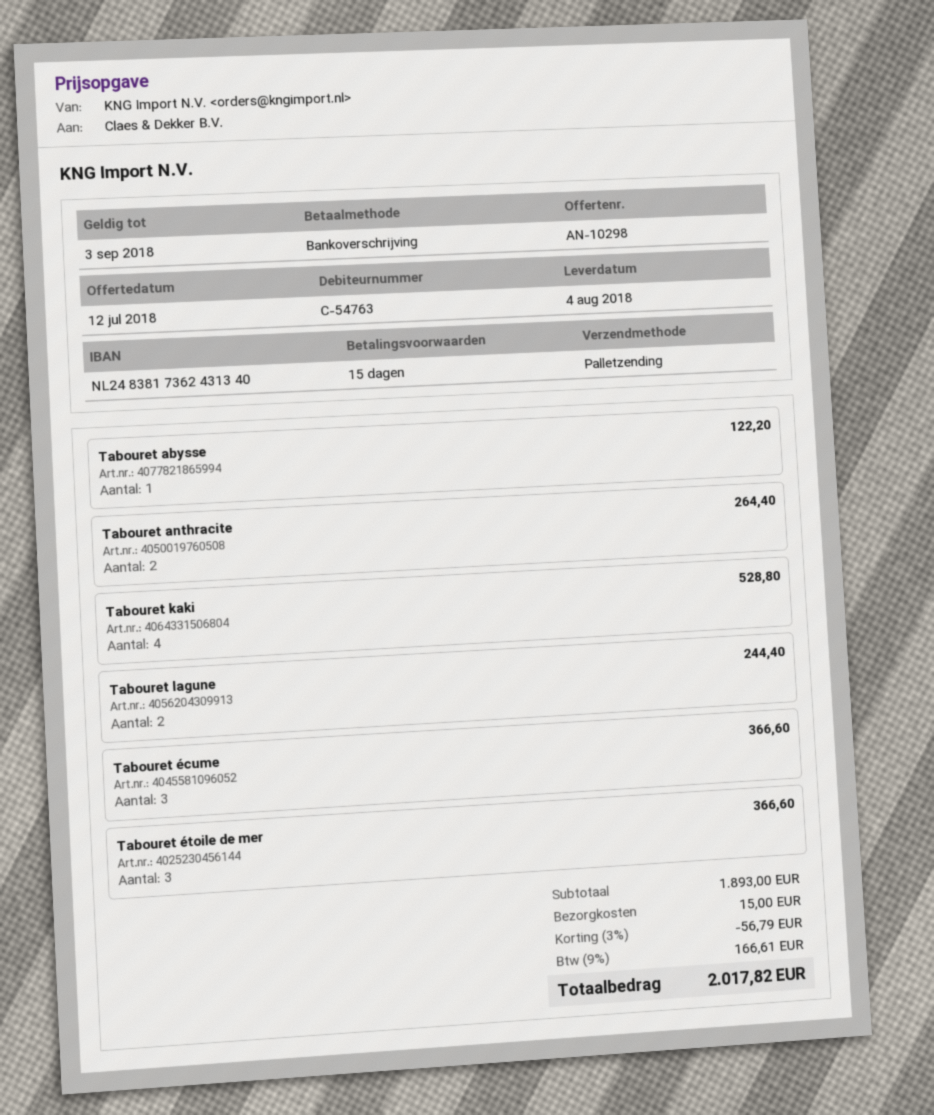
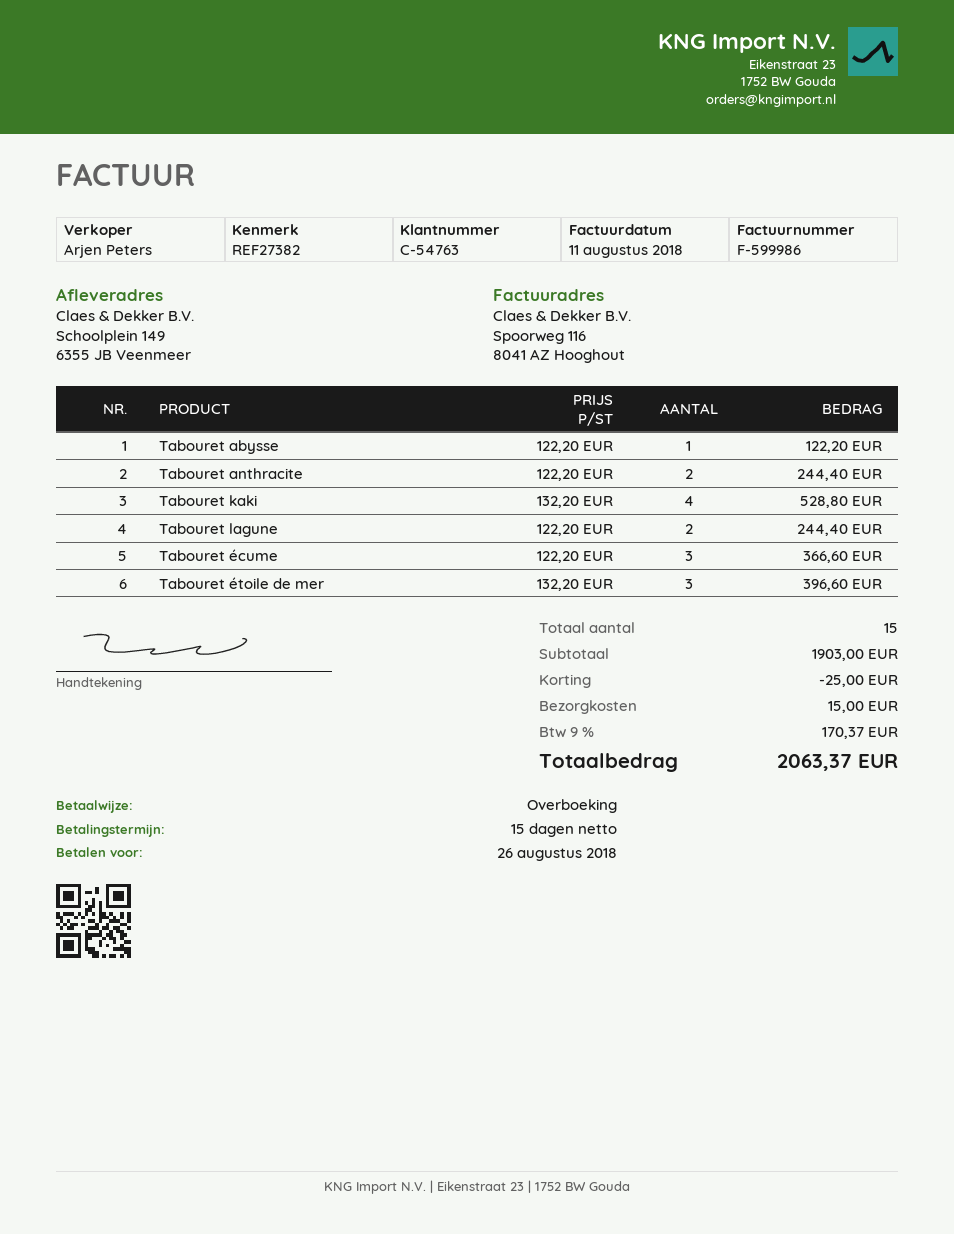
Tabouret anthracite: 2 for 264.40 -> 2 for 244.40
Tabouret étoile de mer: 3 for 366.60 -> 3 for 396.60
subtotal: 1893.00 -> 1903.00
discount: 56.79 -> 25.00
tax: 9% = 166.61 -> 9% = 170.37
total: 2017.82 -> 2063.37

